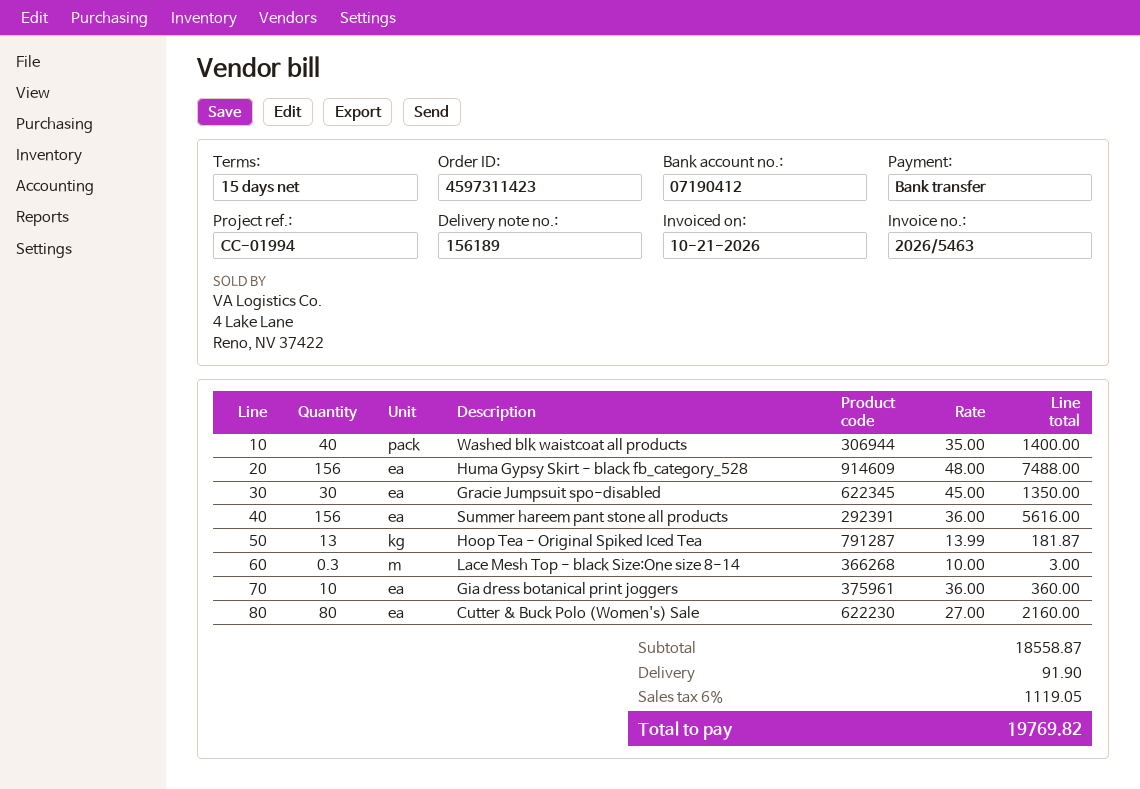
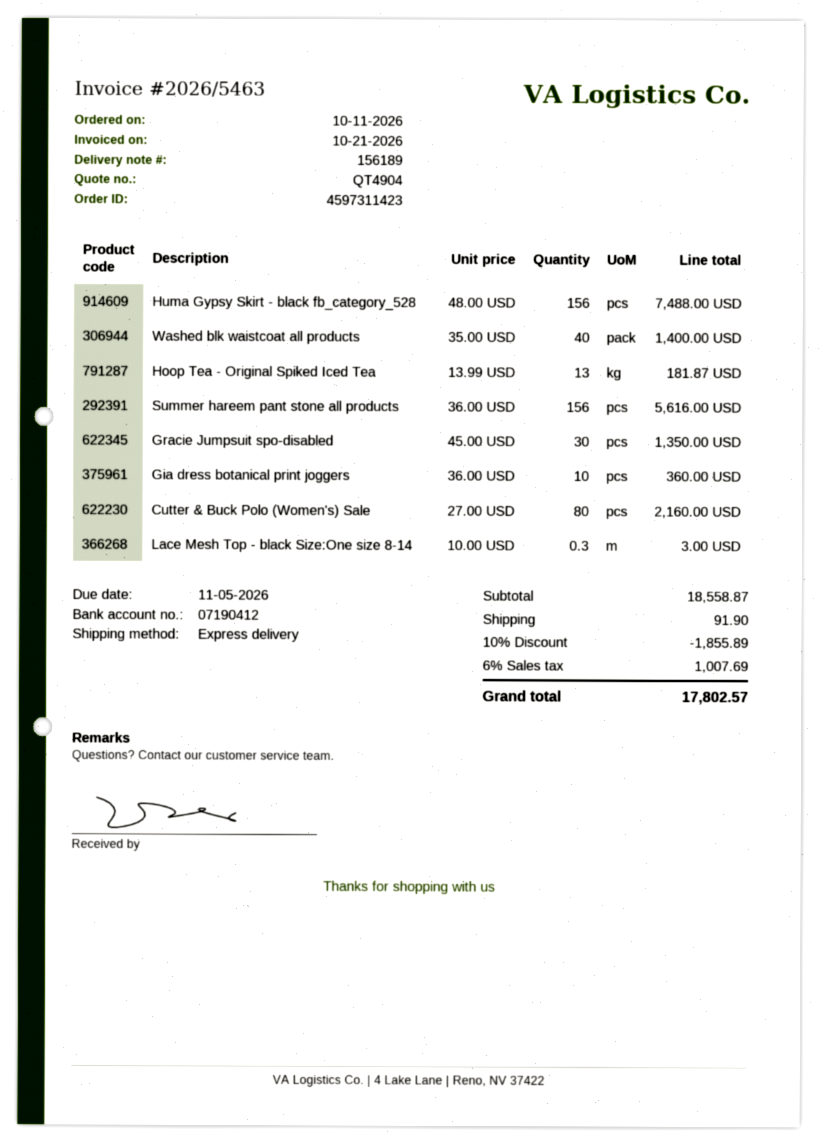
discount: none -> 10% = 1855.89
tax: 6% = 1119.05 -> 6% = 1007.69
total: 19769.82 -> 17802.57

